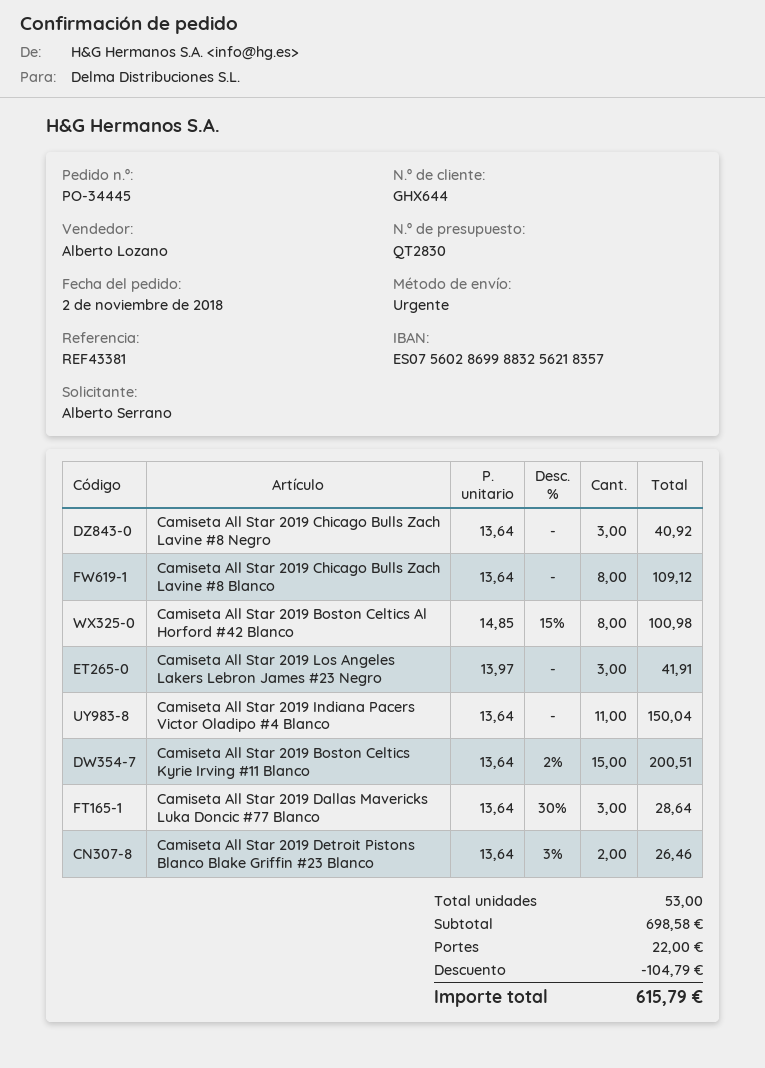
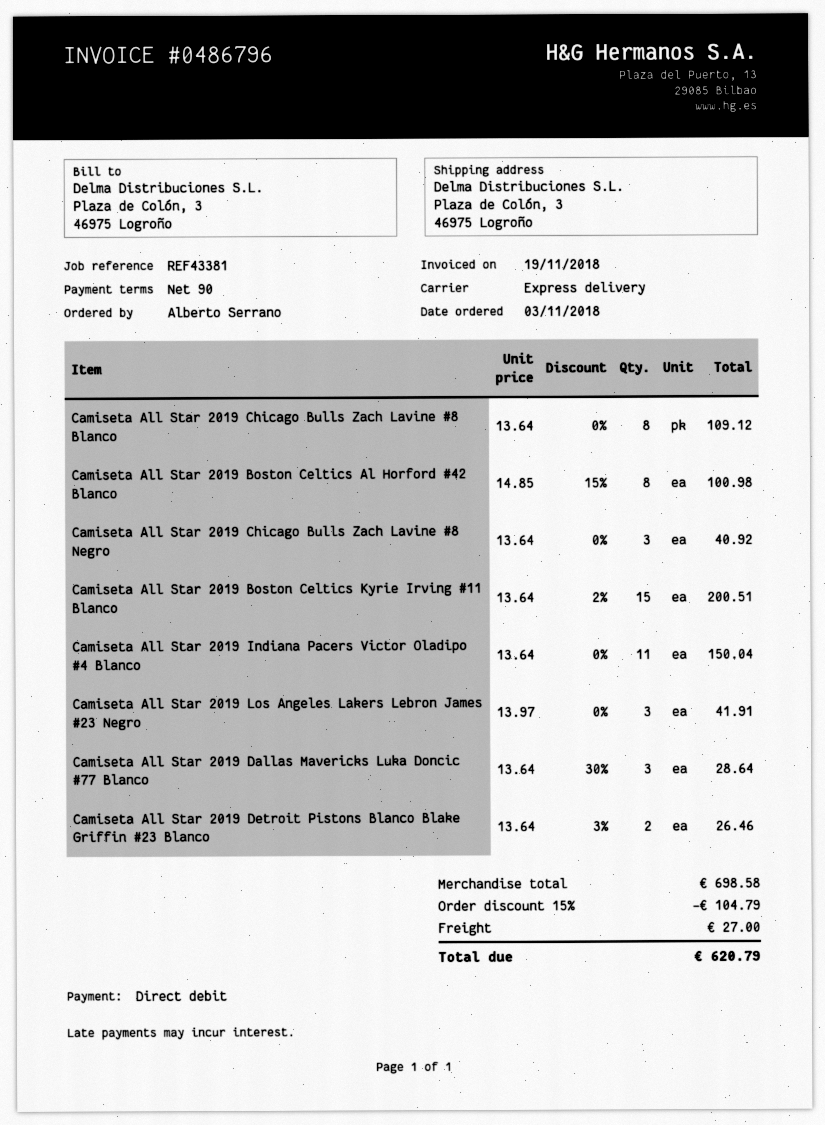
order date: 2018-11-02 -> 2018-11-03
shipping: 22.00 -> 27.00
total: 615.79 -> 620.79

